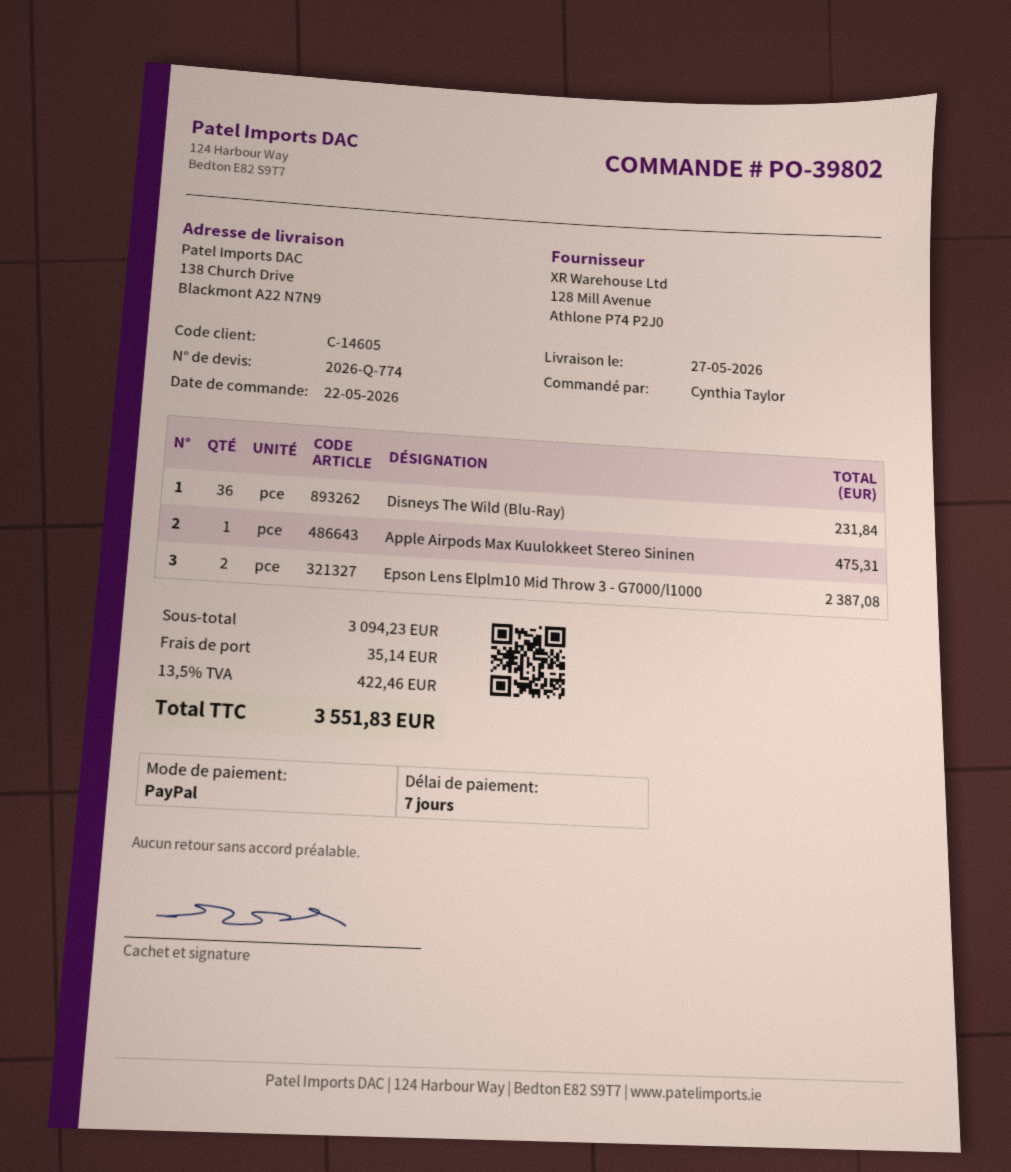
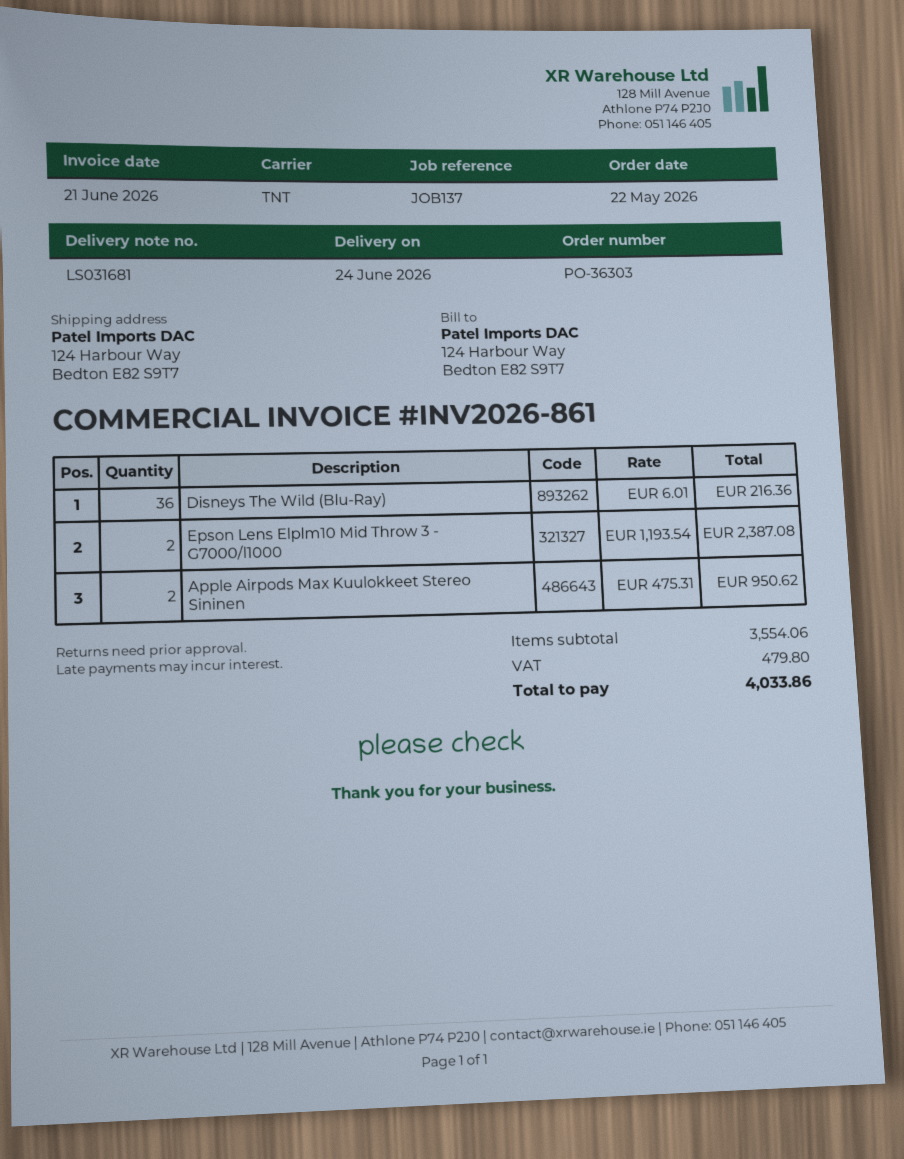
order number: PO-39802 -> PO-36303
delivery date: 2026-05-27 -> 2026-06-24
ship to: 138 Church Drive, Blackmont A22 N7N9 -> 124 Harbour Way, Bedton E82 S9T7
Disneys The Wild (Blu-Ray): 36 for 231.84 -> 36 for 216.36
Apple Airpods Max Kuulokkeet Stereo Sininen: 1 for 475.31 -> 2 for 950.62
subtotal: 3094.23 -> 3554.06
shipping: 35.14 -> none
tax: 422.46 -> 479.80
total: 3551.83 -> 4033.86

